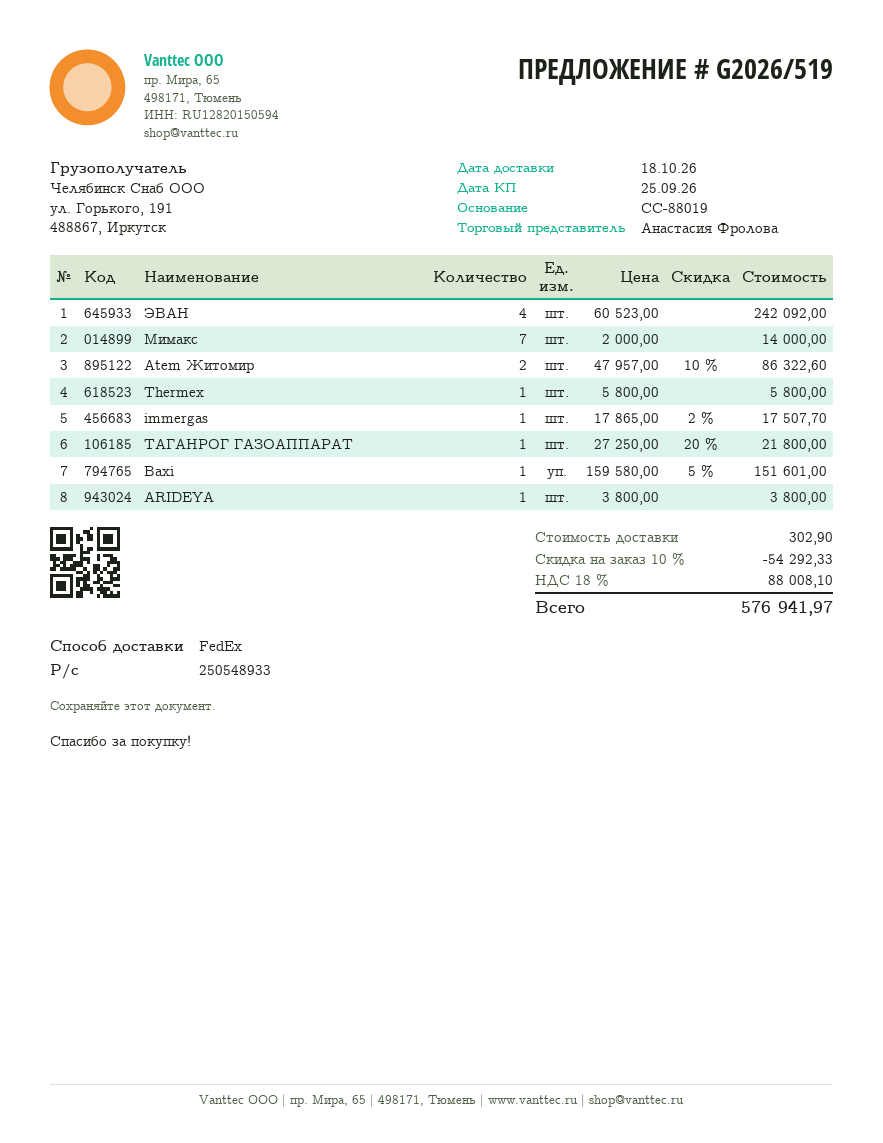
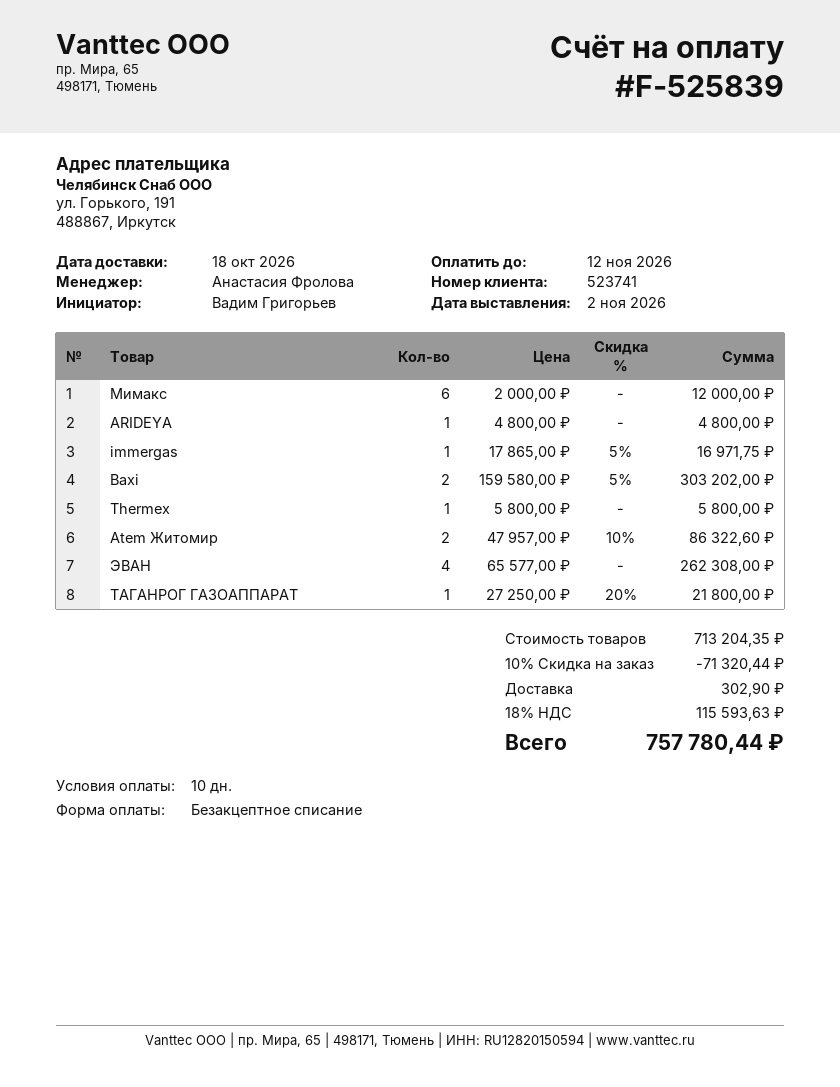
ЭВАН: 4 x 60523.00 = 242092.00 -> 4 x 65577.00 = 262308.00
Мимакс: 7 x 2000.00 = 14000.00 -> 6 x 2000.00 = 12000.00
immergas: 1 x 17865.00 - 2% = 17507.70 -> 1 x 17865.00 - 5% = 16971.75
Baxi: 1 x 159580.00 - 5% = 151601.00 -> 2 x 159580.00 - 5% = 303202.00
ARIDEYA: 1 x 3800.00 = 3800.00 -> 1 x 4800.00 = 4800.00
discount: 10% = 54292.33 -> 10% = 71320.44
tax: 18% = 88008.10 -> 18% = 115593.63
total: 576941.97 -> 757780.44

